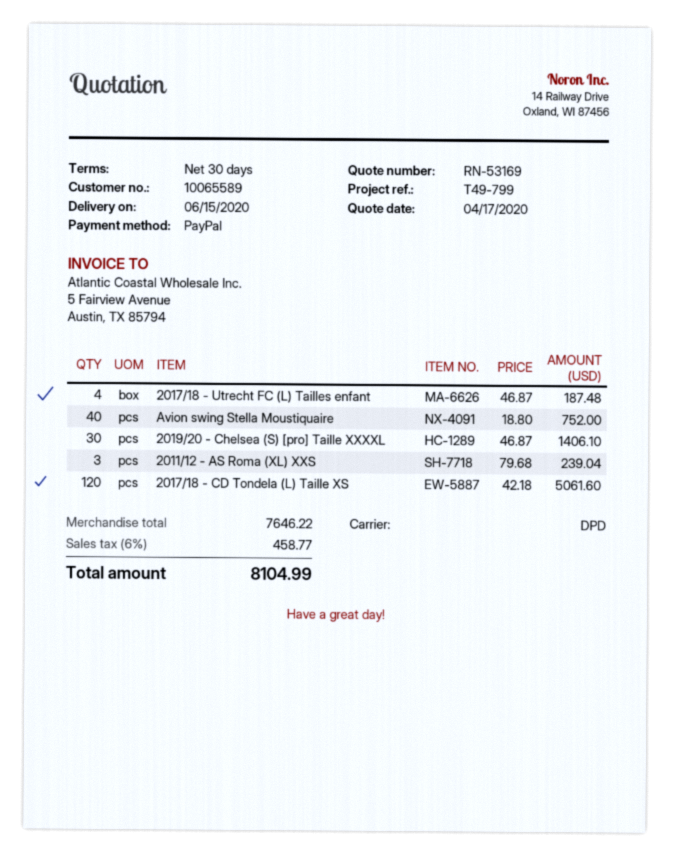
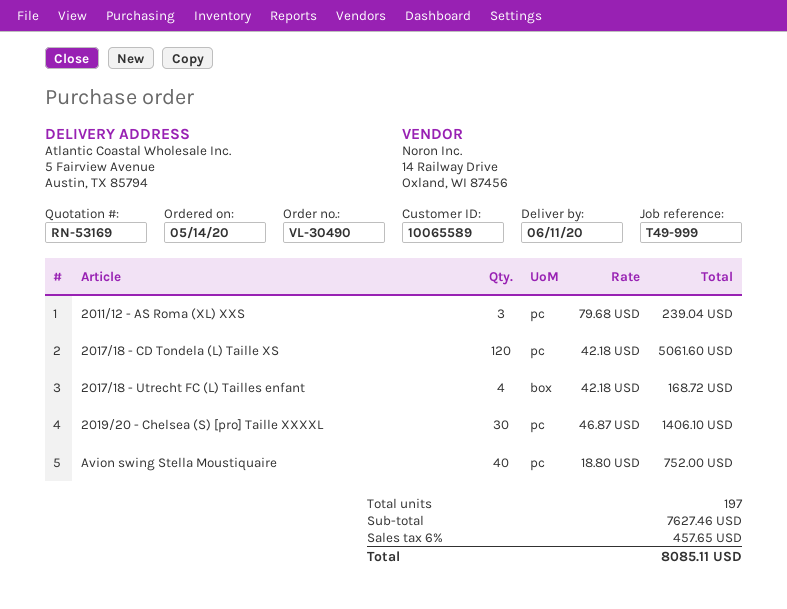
delivery date: 2020-06-15 -> 2020-06-11
reference: T49-799 -> T49-999
2017/18 - Utrecht FC (L) Tailles enfant: 4 x 46.87 = 187.48 -> 4 x 42.18 = 168.72
subtotal: 7646.22 -> 7627.46
tax: 6% = 458.77 -> 6% = 457.65
total: 8104.99 -> 8085.11

